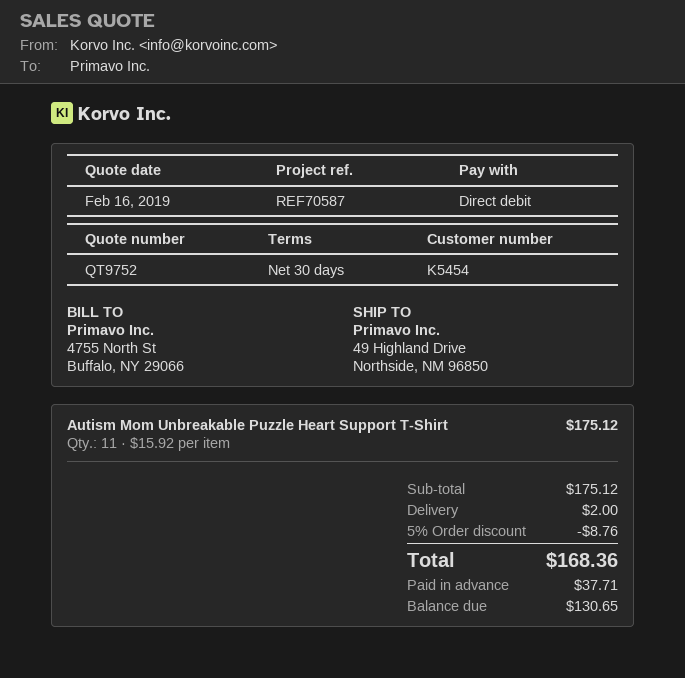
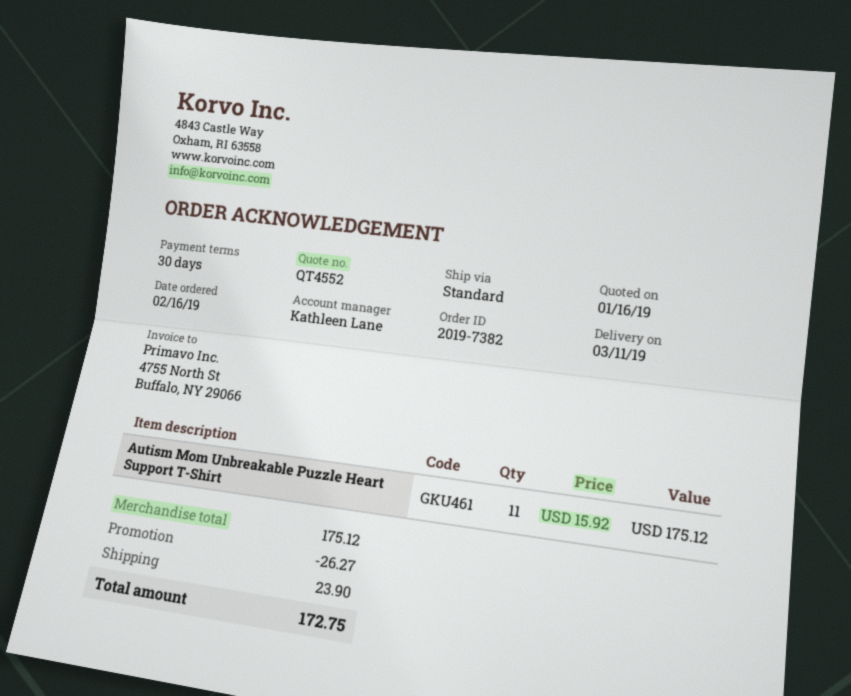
quote number: QT9752 -> QT4552
quote date: 2019-02-16 -> 2019-01-16
discount: 8.76 -> 26.27
shipping: 2.00 -> 23.90
total: 168.36 -> 172.75

